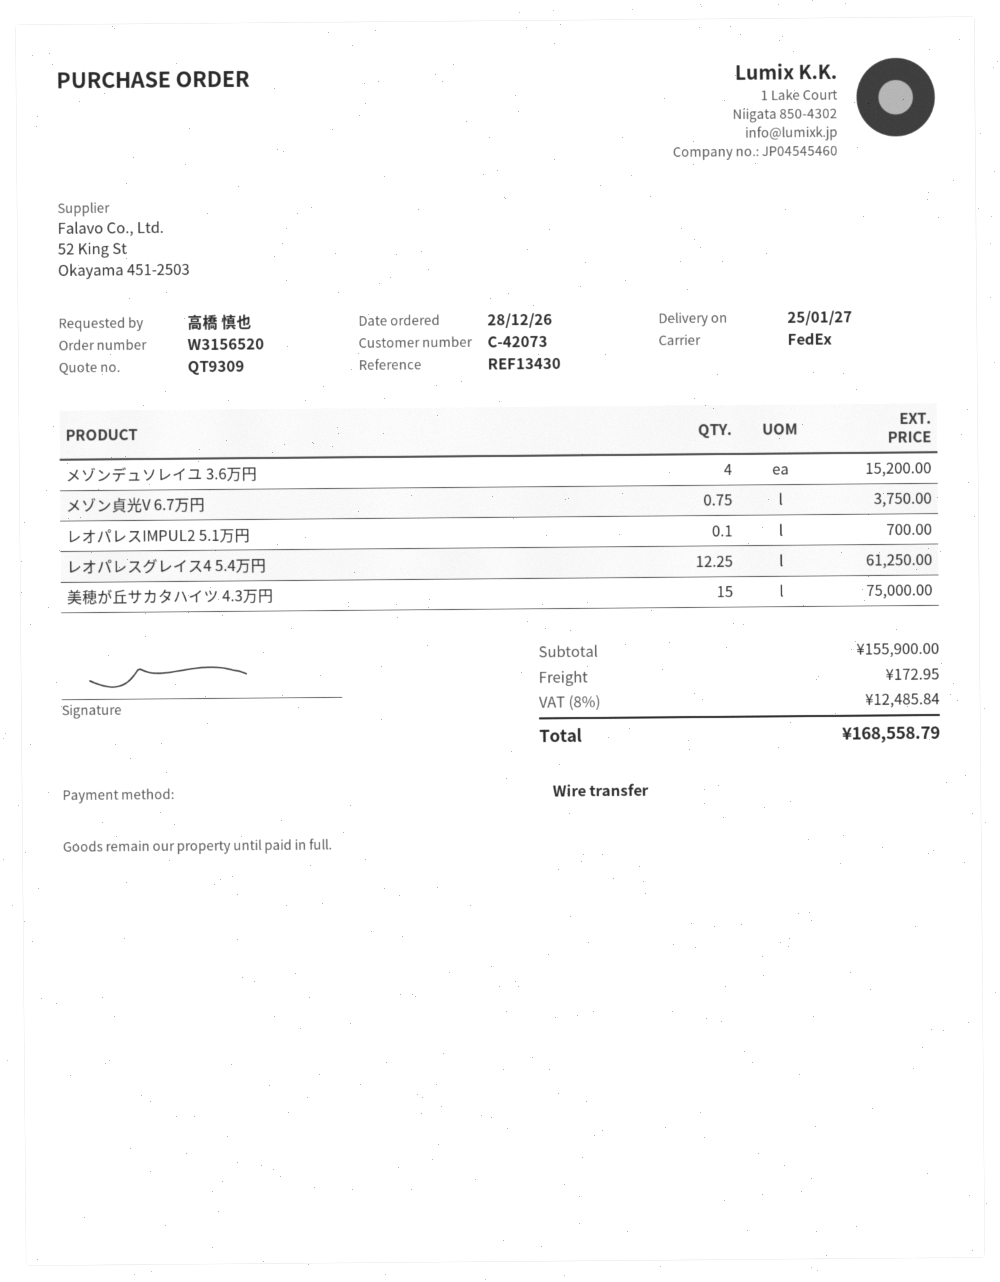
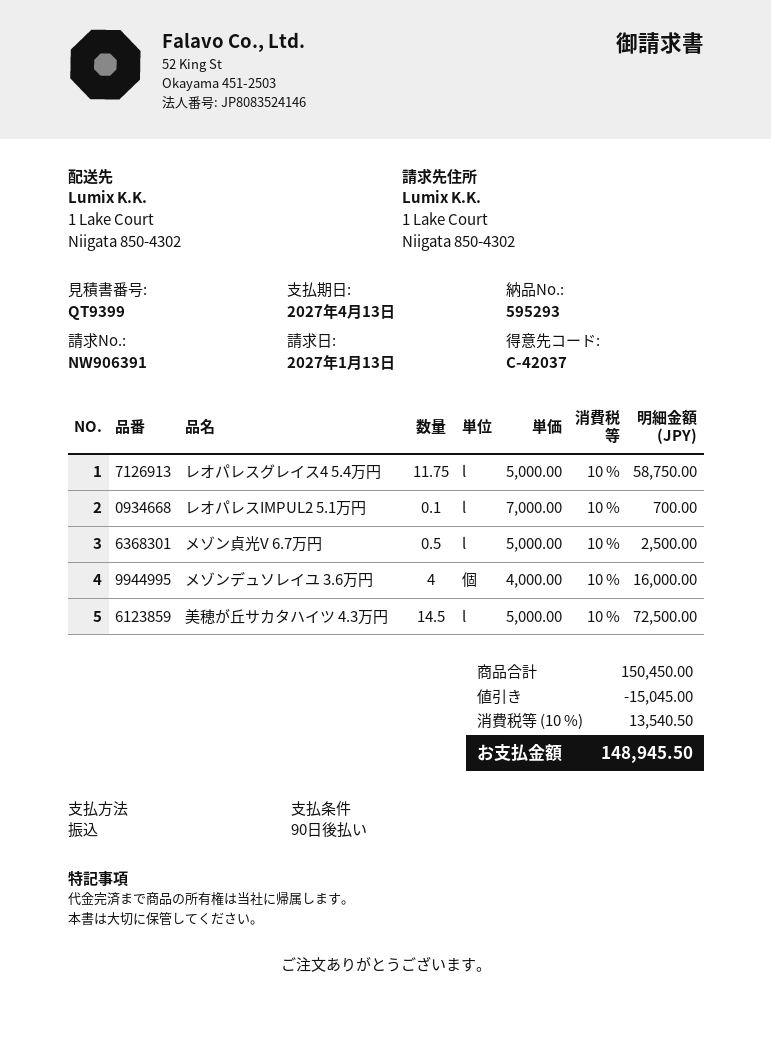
quote number: QT9309 -> QT9399
customer number: C-42073 -> C-42037
メゾンデュソレイユ 3.6万円: 4 for 15200.00 -> 4 for 16000.00
メゾン貞光V 6.7万円: 0.75 for 3750.00 -> 0.5 for 2500.00
レオパレスグレイス4 5.4万円: 12.25 for 61250.00 -> 11.75 for 58750.00
美穂が丘サカタハイツ 4.3万円: 15 for 75000.00 -> 14.5 for 72500.00
subtotal: 155900.00 -> 150450.00
discount: none -> 15045.00
shipping: 172.95 -> none
tax: 8% = 12485.84 -> 10% = 13540.50
total: 168558.79 -> 148945.50

